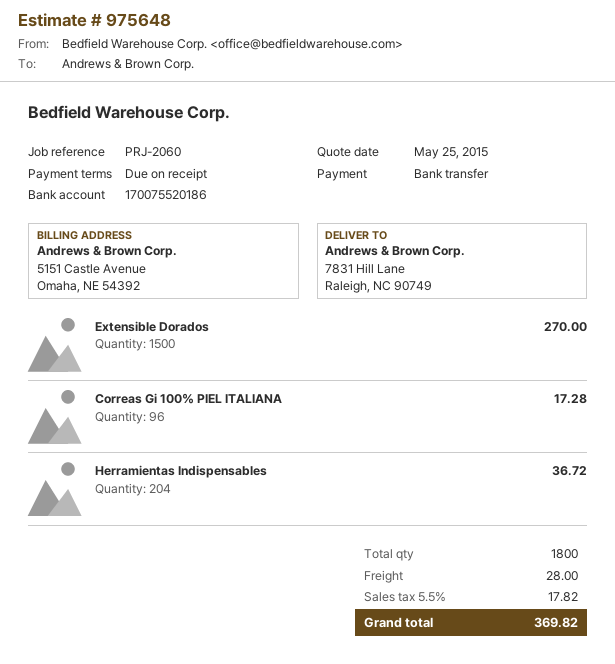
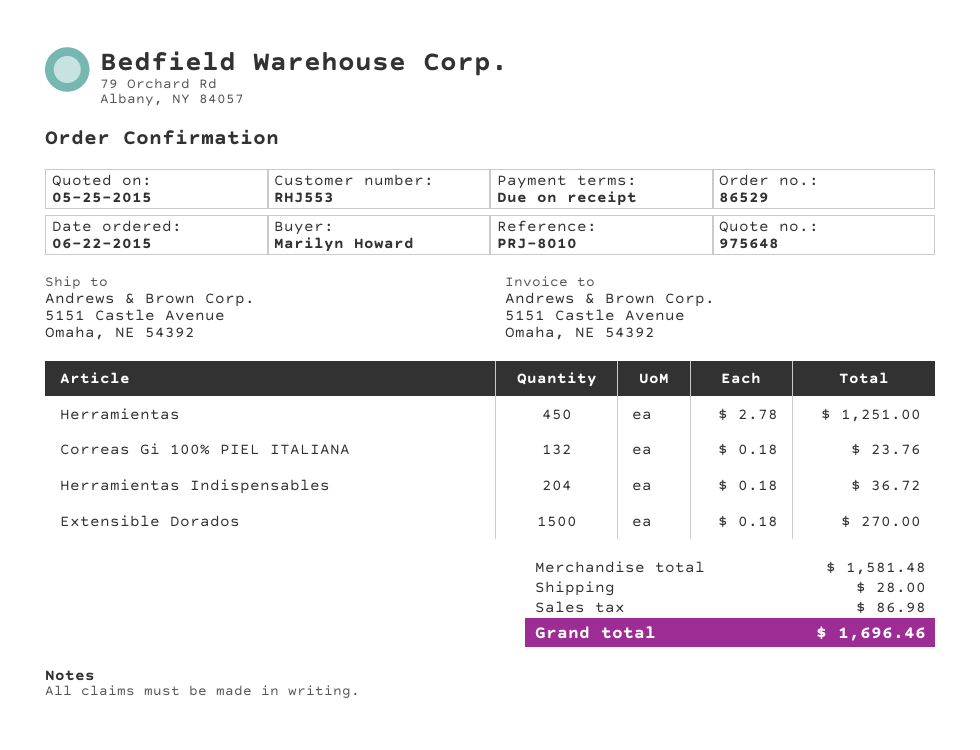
reference: PRJ-2060 -> PRJ-8010
ship to: 7831 Hill Lane, Raleigh, NC 90749 -> 5151 Castle Avenue, Omaha, NE 54392
Correas Gi 100% PIEL ITALIANA: 96 for 17.28 -> 132 for 23.76
Herramientas: none -> 450 for 1251.00
tax: 17.82 -> 86.98
total: 369.82 -> 1696.46

